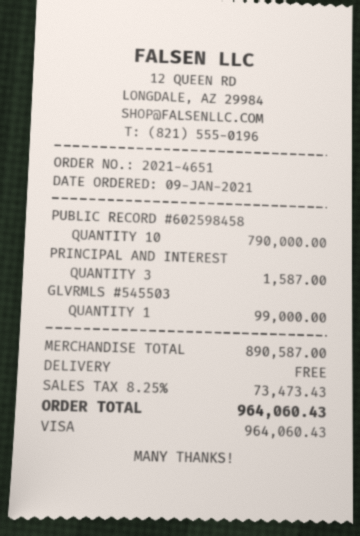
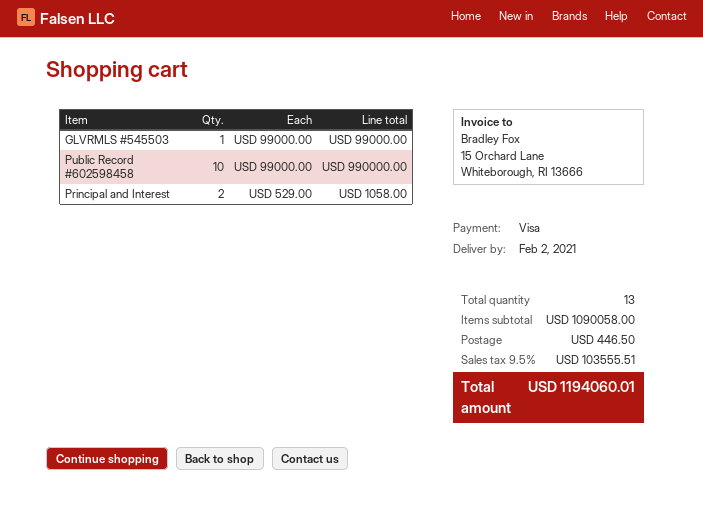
PUBLIC RECORD #602598458: 10 for 790000.00 -> 10 for 990000.00
PRINCIPAL AND INTEREST: 3 for 1587.00 -> 2 for 1058.00
subtotal: 890587.00 -> 1090058.00
shipping: 0.00 -> 446.50
tax: 8.25% = 73473.43 -> 9.5% = 103555.51
total: 964060.43 -> 1194060.01

